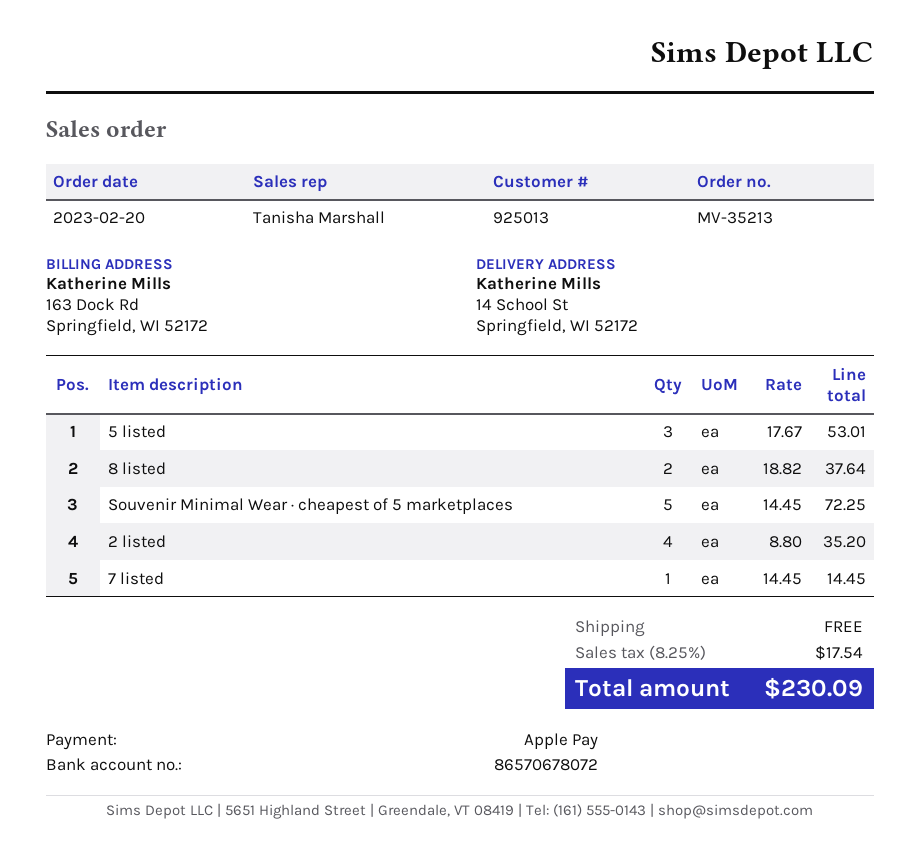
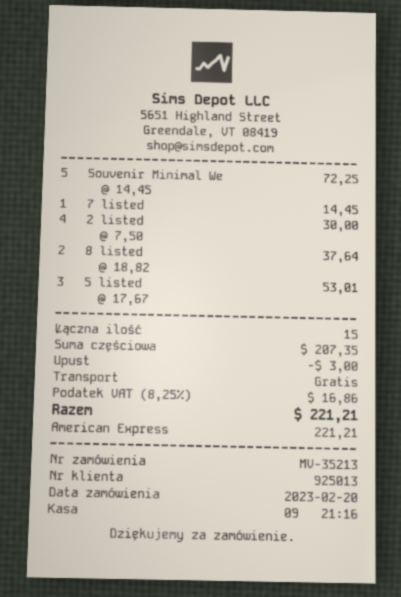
payment method: Apple Pay -> American Express
2 listed: 4 x 8.80 = 35.20 -> 4 x 7.50 = 30.00
discount: none -> 3.00
tax: 8.25% = 17.54 -> 8.25% = 16.86
total: 230.09 -> 221.21

